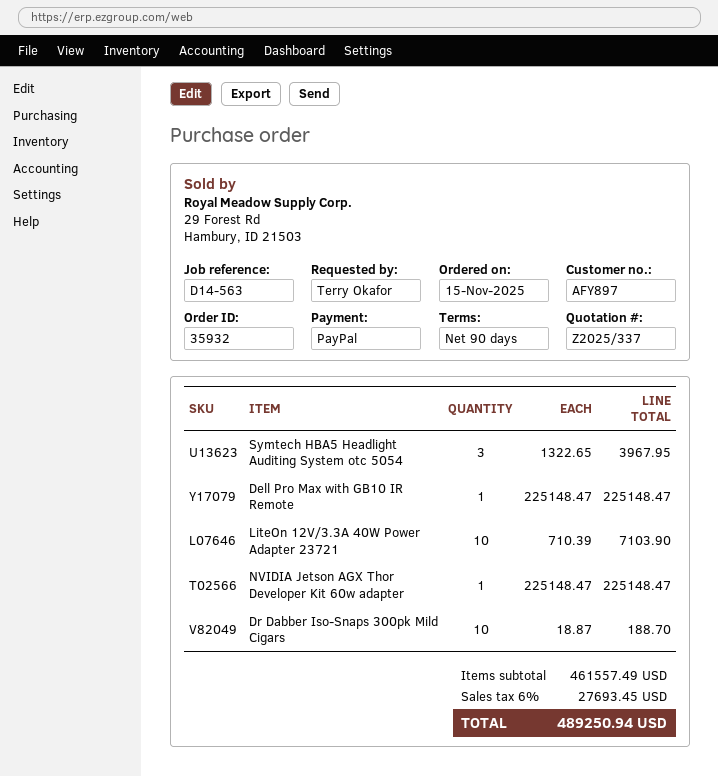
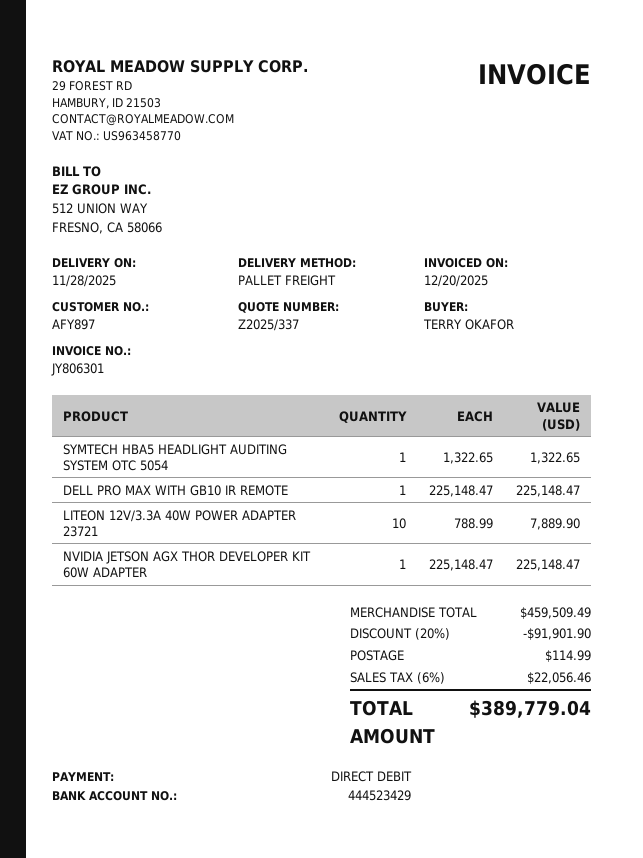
payment method: PayPal -> direct debit
Symtech HBA5 Headlight Auditing System otc 5054: 3 x 1322.65 = 3967.95 -> 1 x 1322.65 = 1322.65
LiteOn 12V/3.3A 40W Power Adapter 23721: 10 x 710.39 = 7103.90 -> 10 x 788.99 = 7889.90
Dr Dabber Iso-Snaps 300pk Mild Cigars: 10 x 18.87 = 188.70 -> none
subtotal: 461557.49 -> 459509.49
discount: none -> 20% = 91901.90
shipping: none -> 114.99
tax: 6% = 27693.45 -> 6% = 22056.46
total: 489250.94 -> 389779.04

